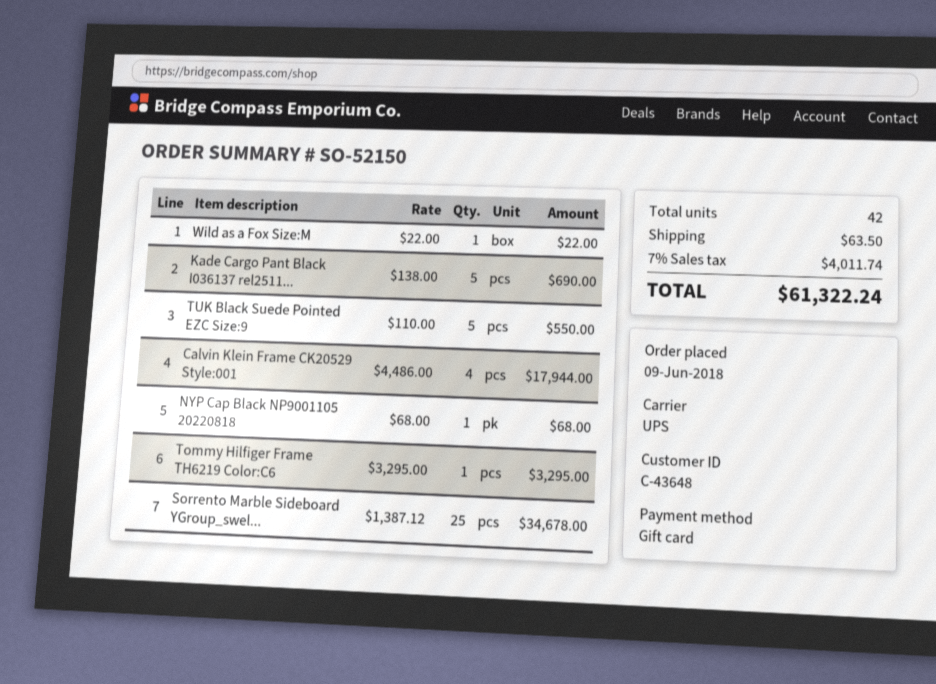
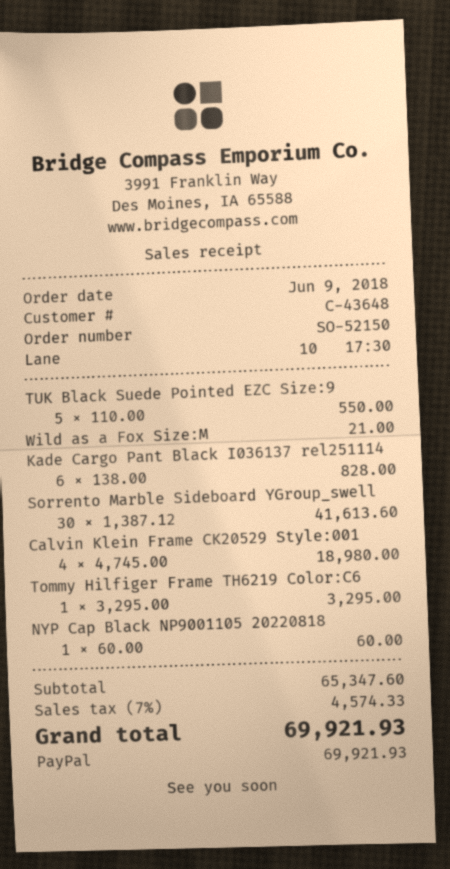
payment method: gift card -> PayPal
Wild as a Fox Size:M: 1 x 22.00 = 22.00 -> 1 x 21.00 = 21.00
Kade Cargo Pant Black I036137 rel2511...: 5 x 138.00 = 690.00 -> 6 x 138.00 = 828.00
Calvin Klein Frame CK20529 Style:001: 4 x 4486.00 = 17944.00 -> 4 x 4745.00 = 18980.00
NYP Cap Black NP9001105 20220818: 1 x 68.00 = 68.00 -> 1 x 60.00 = 60.00
Sorrento Marble Sideboard YGroup_swel...: 25 x 1387.12 = 34678.00 -> 30 x 1387.12 = 41613.60
shipping: 63.50 -> none
tax: 7% = 4011.74 -> 7% = 4574.33
total: 61322.24 -> 69921.93

